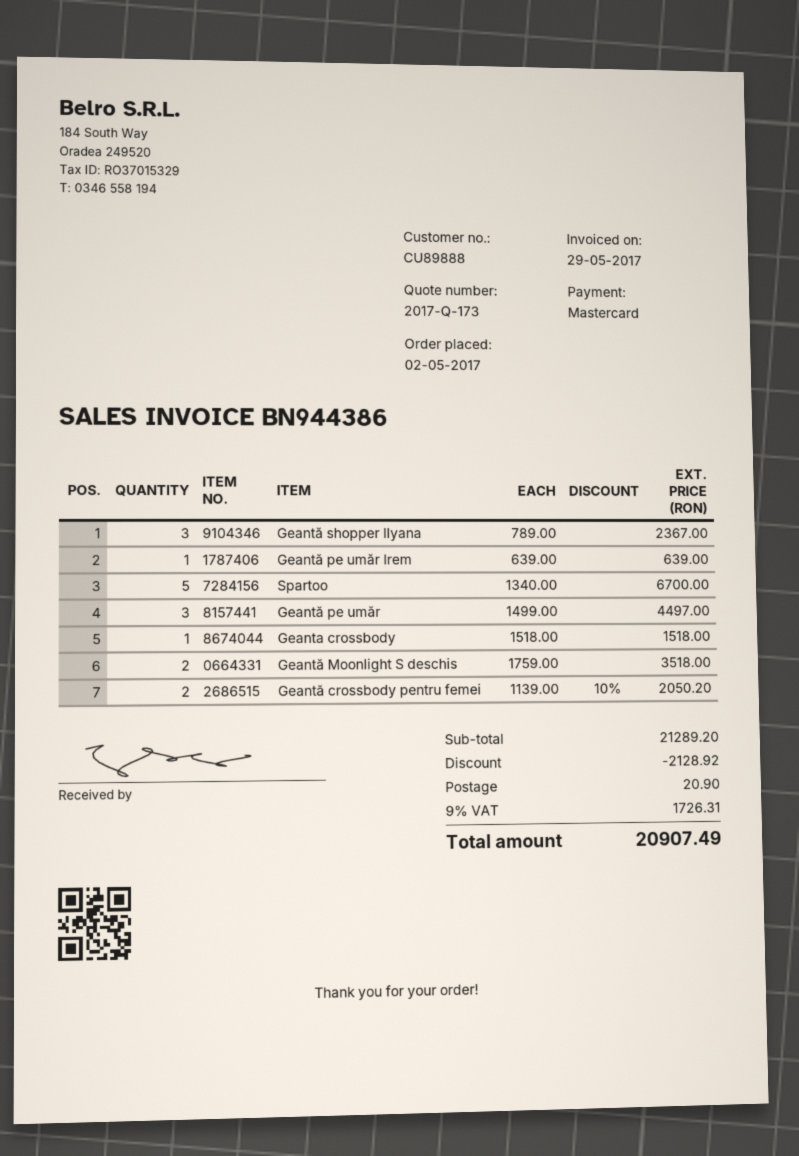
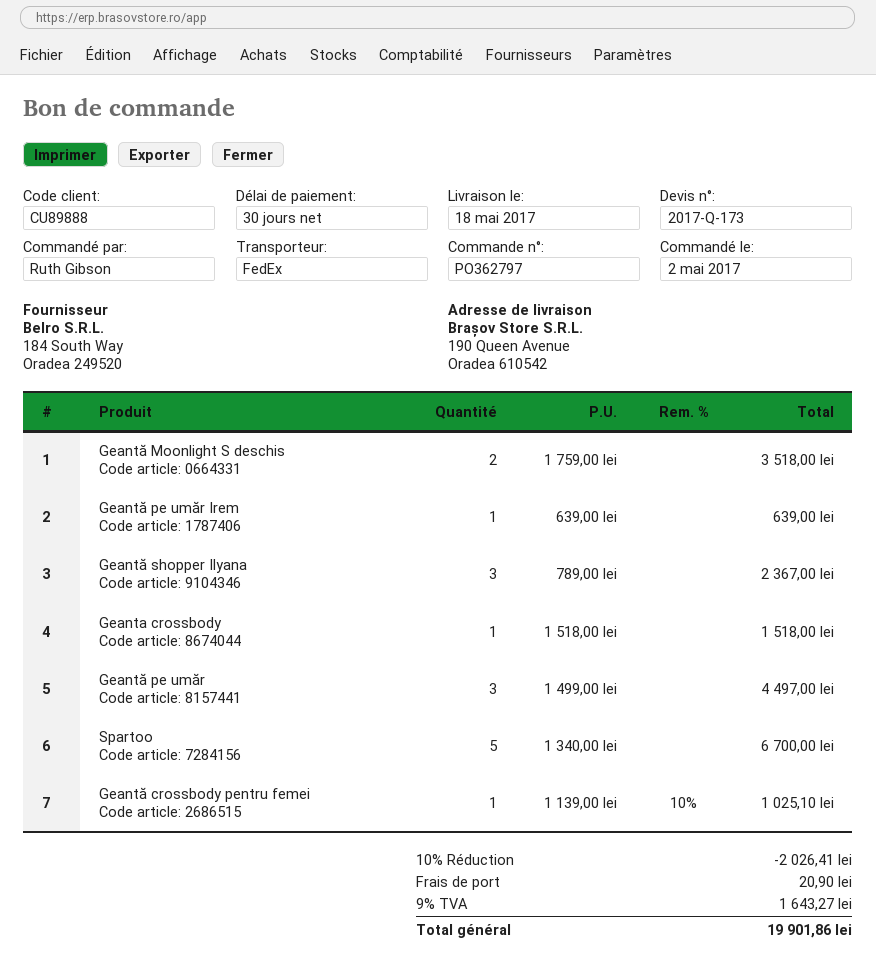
Geantă crossbody pentru femei: 2 x 1139.00 - 10% = 2050.20 -> 1 x 1139.00 - 10% = 1025.10
discount: 2128.92 -> 2026.41
tax: 9% = 1726.31 -> 9% = 1643.27
total: 20907.49 -> 19901.86

